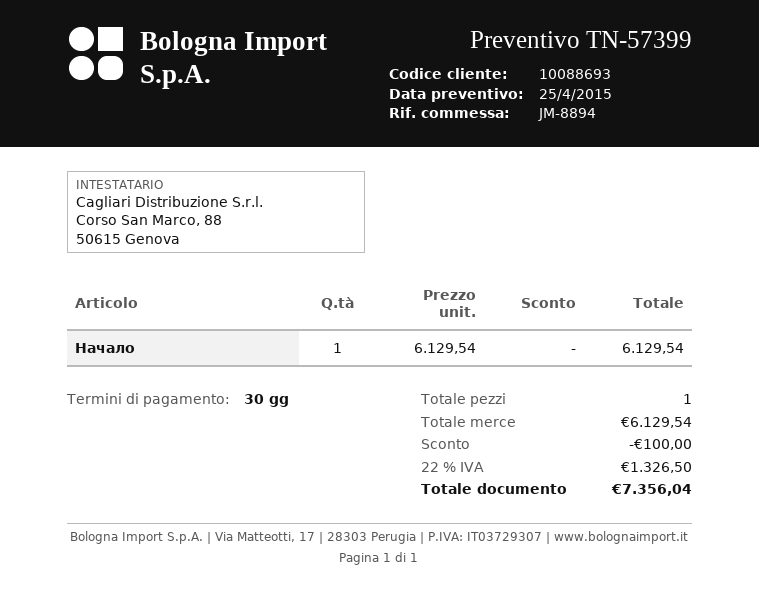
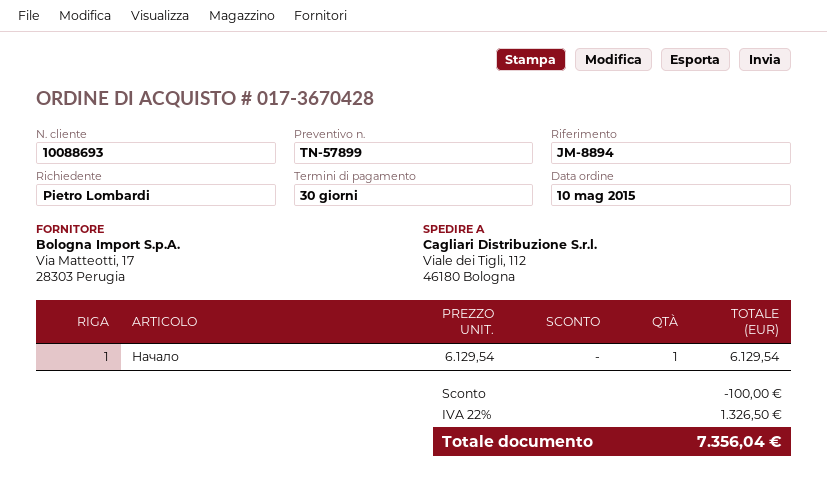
quote number: TN-57399 -> TN-57899

